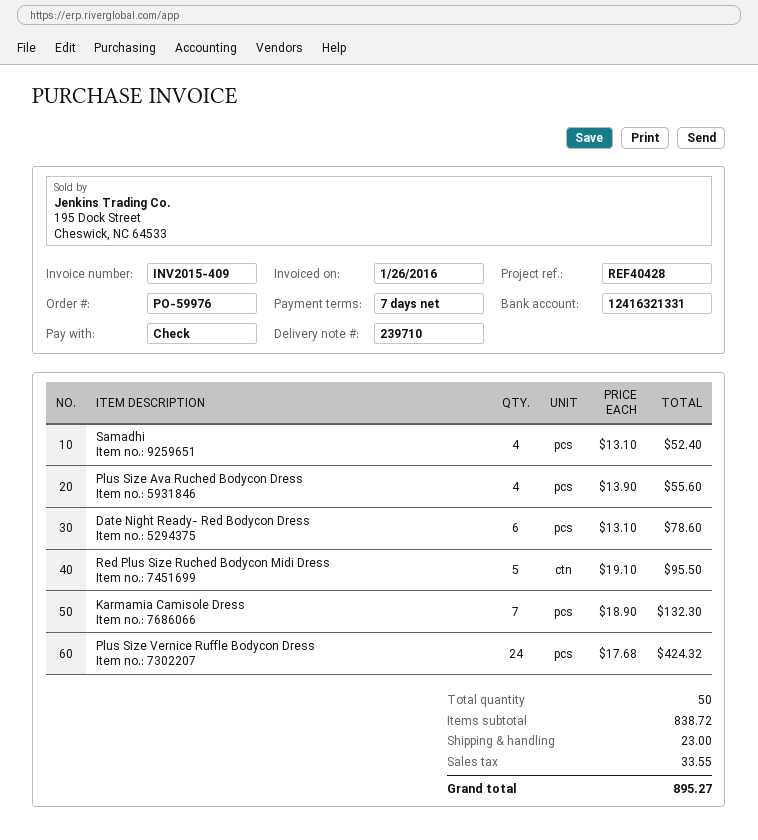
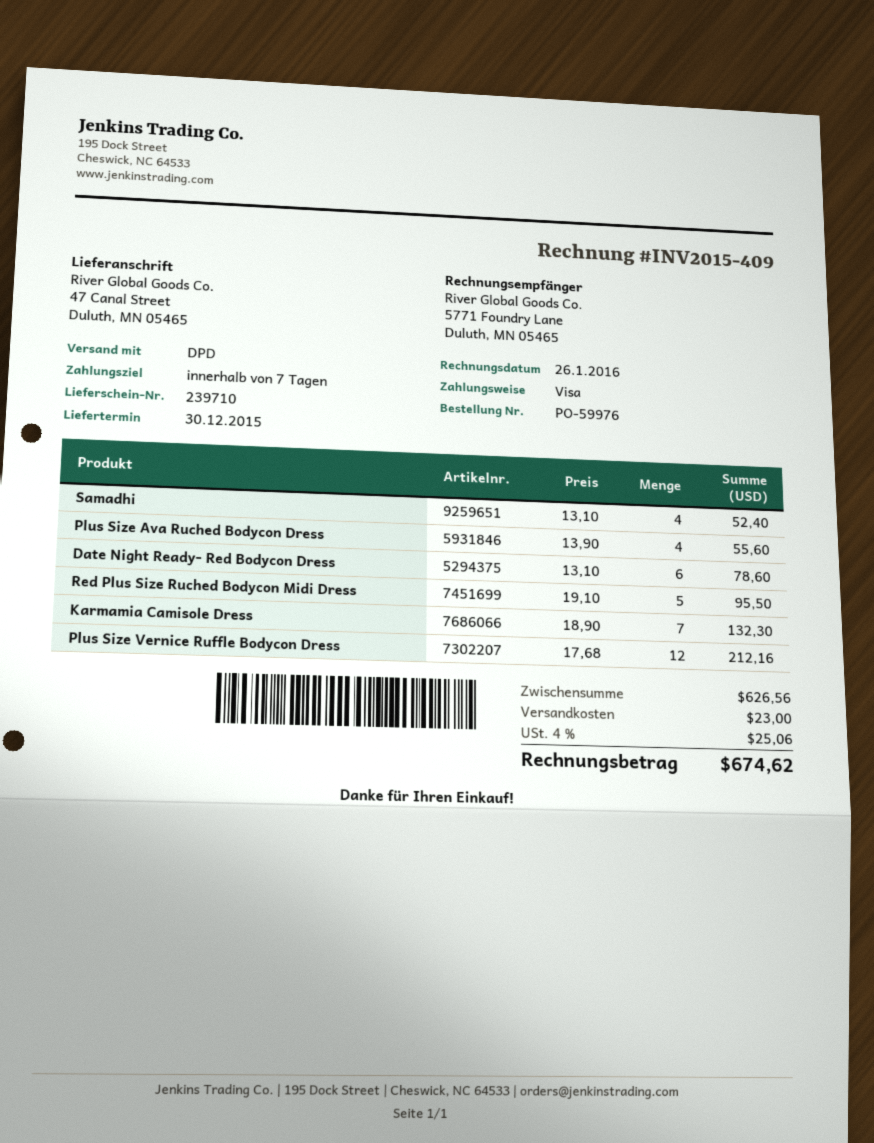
payment method: cheque -> Visa
Plus Size Vernice Ruffle Bodycon Dress: 24 x 17.68 = 424.32 -> 12 x 17.68 = 212.16
subtotal: 838.72 -> 626.56
tax: 33.55 -> 25.06
total: 895.27 -> 674.62

